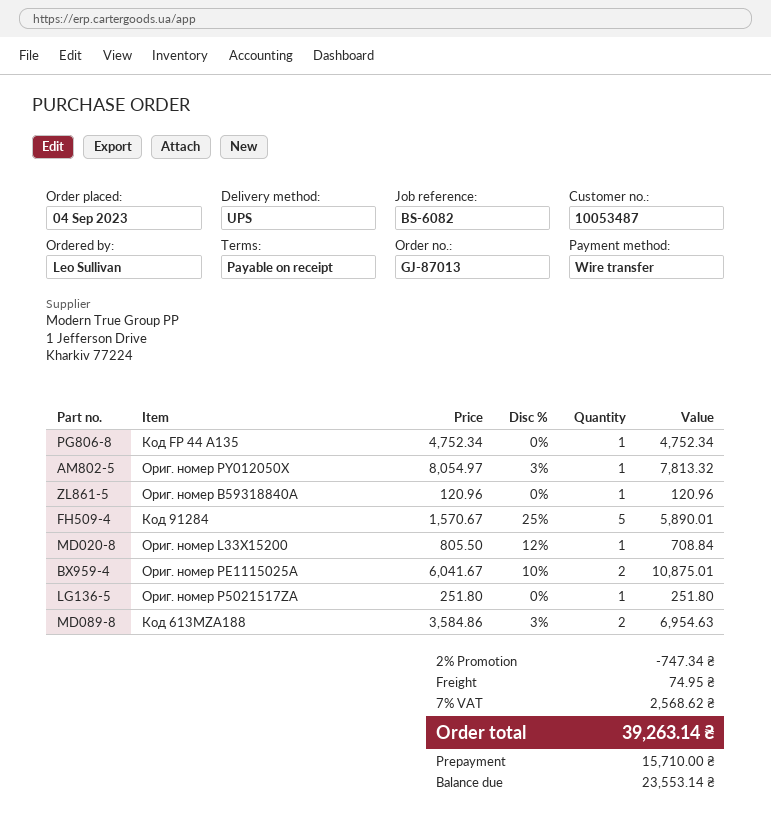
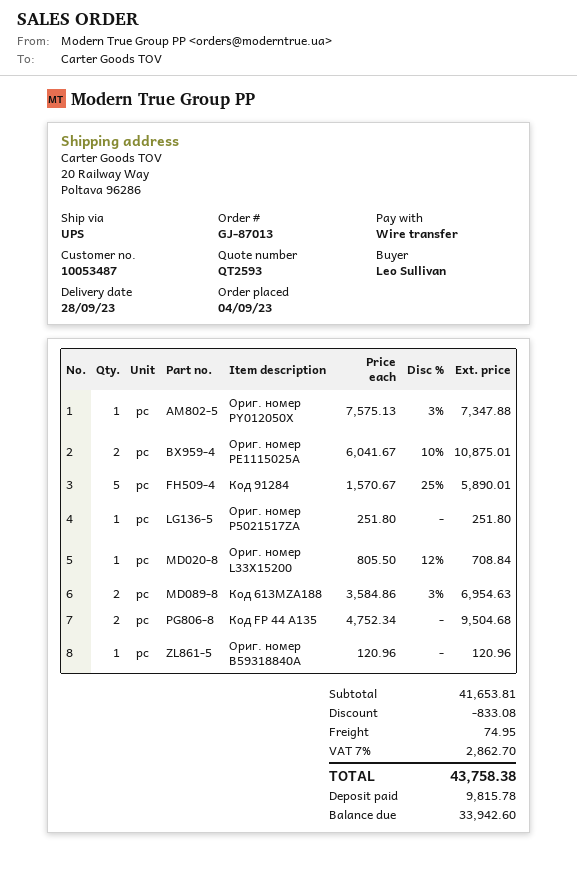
Код FP 44 A135: 1 x 4752.34 = 4752.34 -> 2 x 4752.34 = 9504.68
Ориг. номер PY012050X: 1 x 8054.97 - 3% = 7813.32 -> 1 x 7575.13 - 3% = 7347.88
discount: 747.34 -> 833.08
tax: 7% = 2568.62 -> 7% = 2862.70
total: 39263.14 -> 43758.38
deposit: 15710.00 -> 9815.78
balance: 23553.14 -> 33942.60

